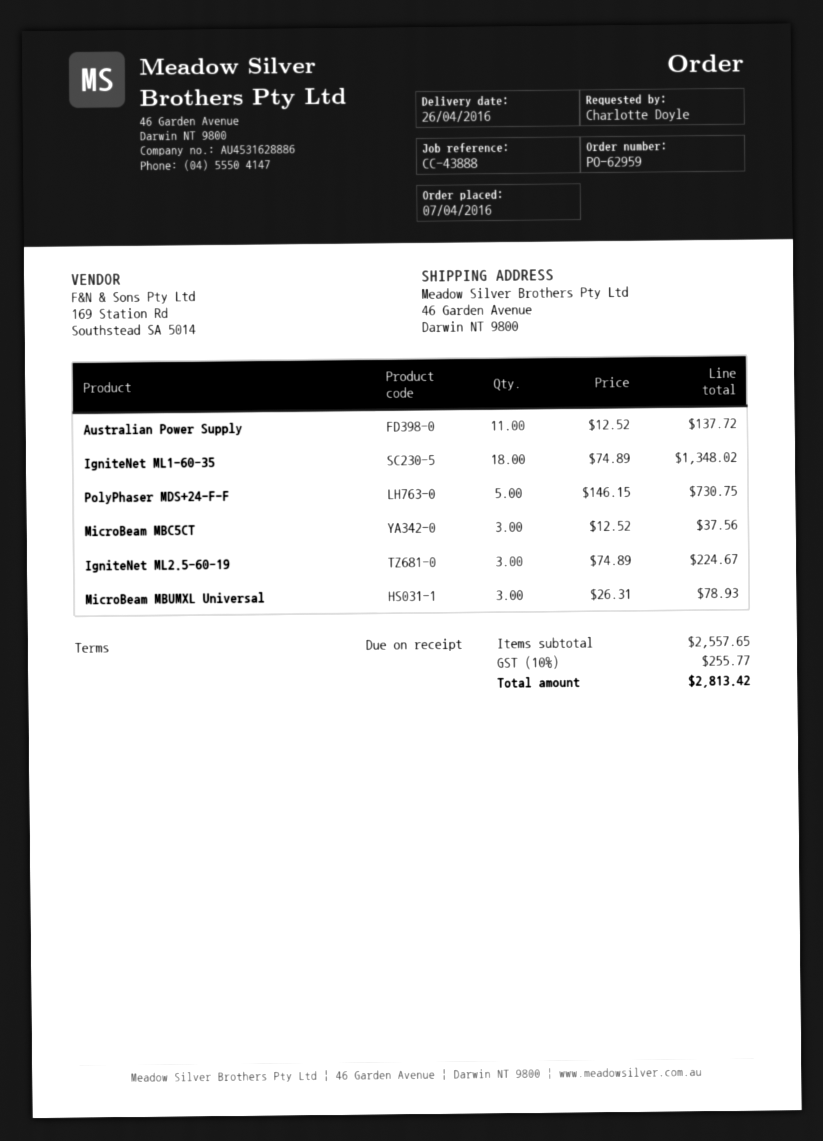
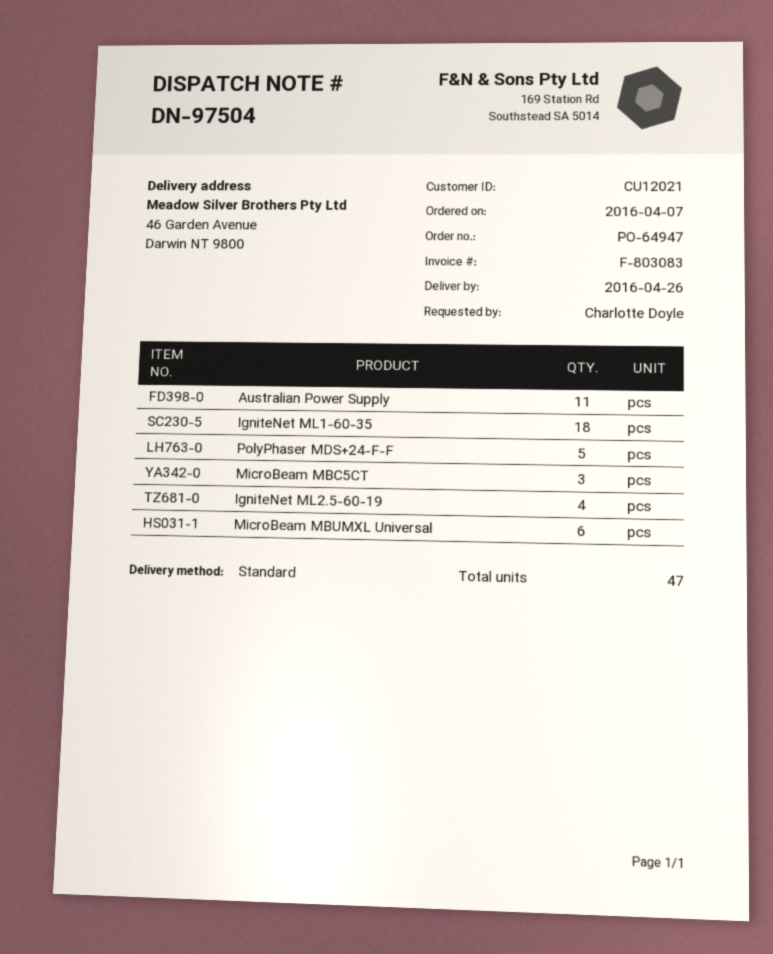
order number: PO-62959 -> PO-64947
IgniteNet ML2.5-60-19: 3 -> 4
MicroBeam MBUMXL Universal: 3 -> 6

